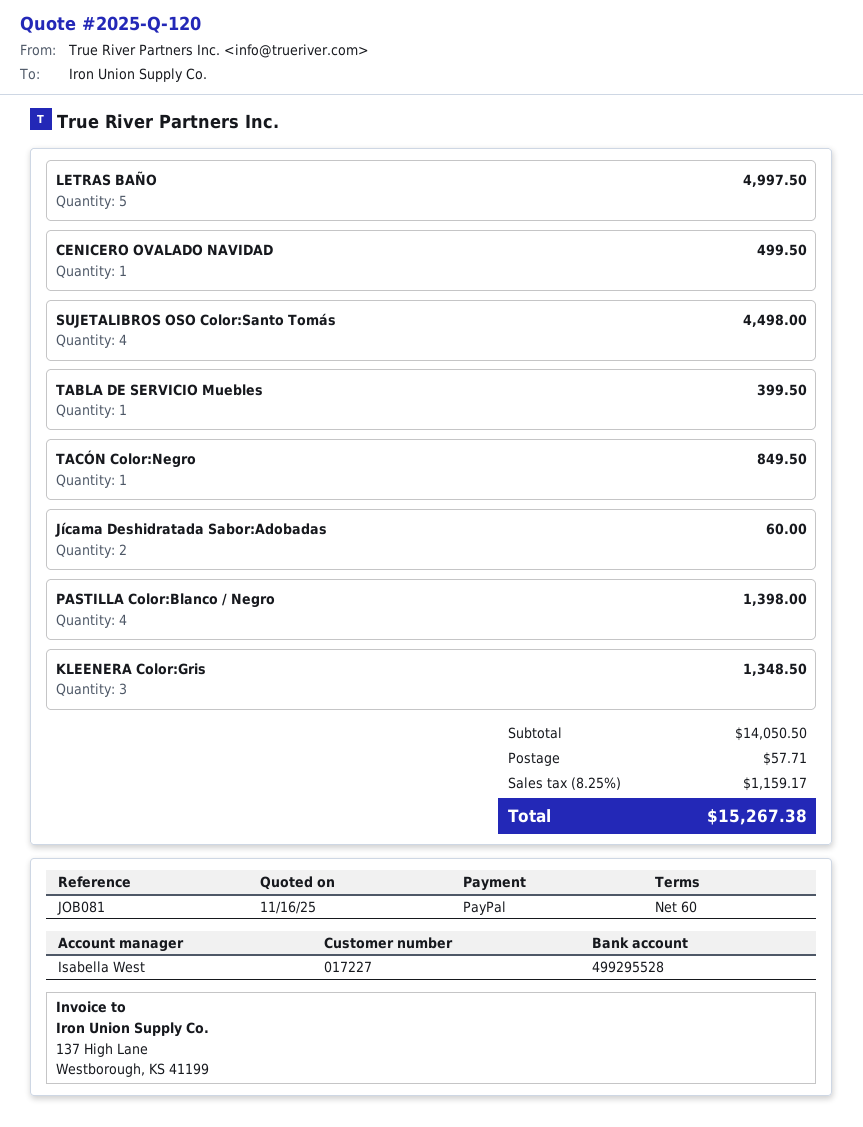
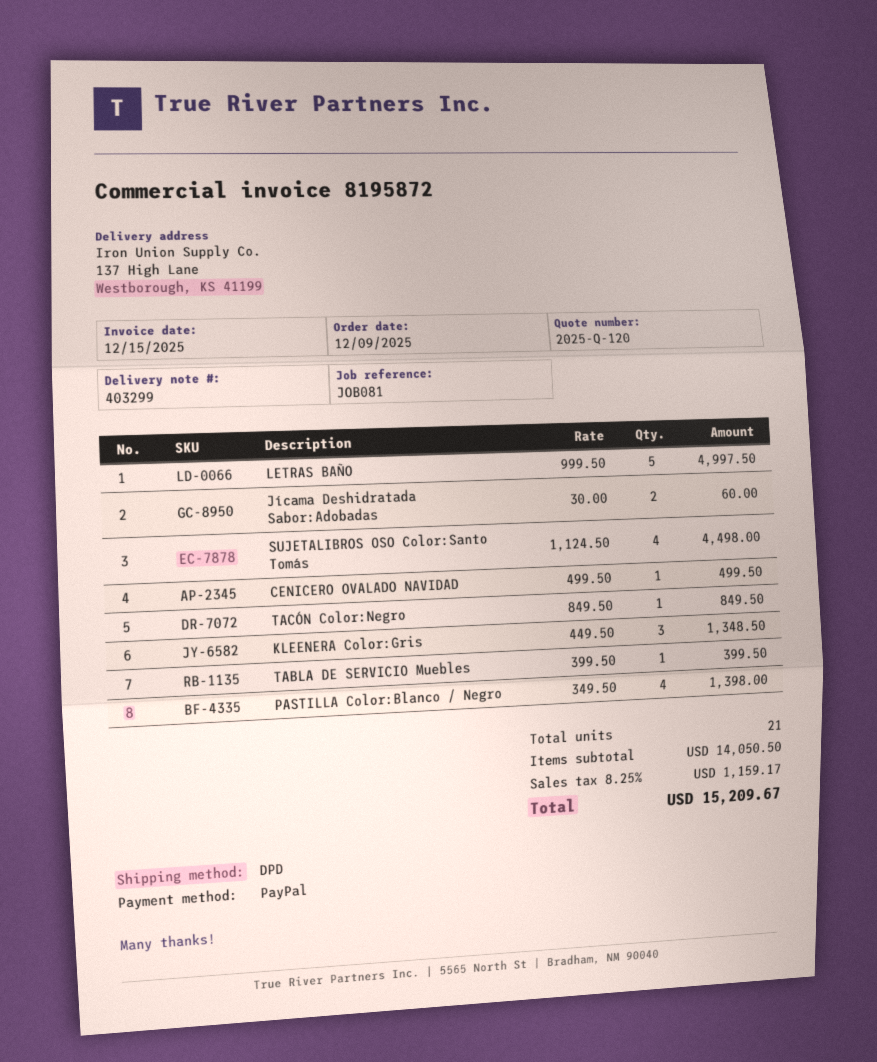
shipping: 57.71 -> none
total: 15267.38 -> 15209.67

